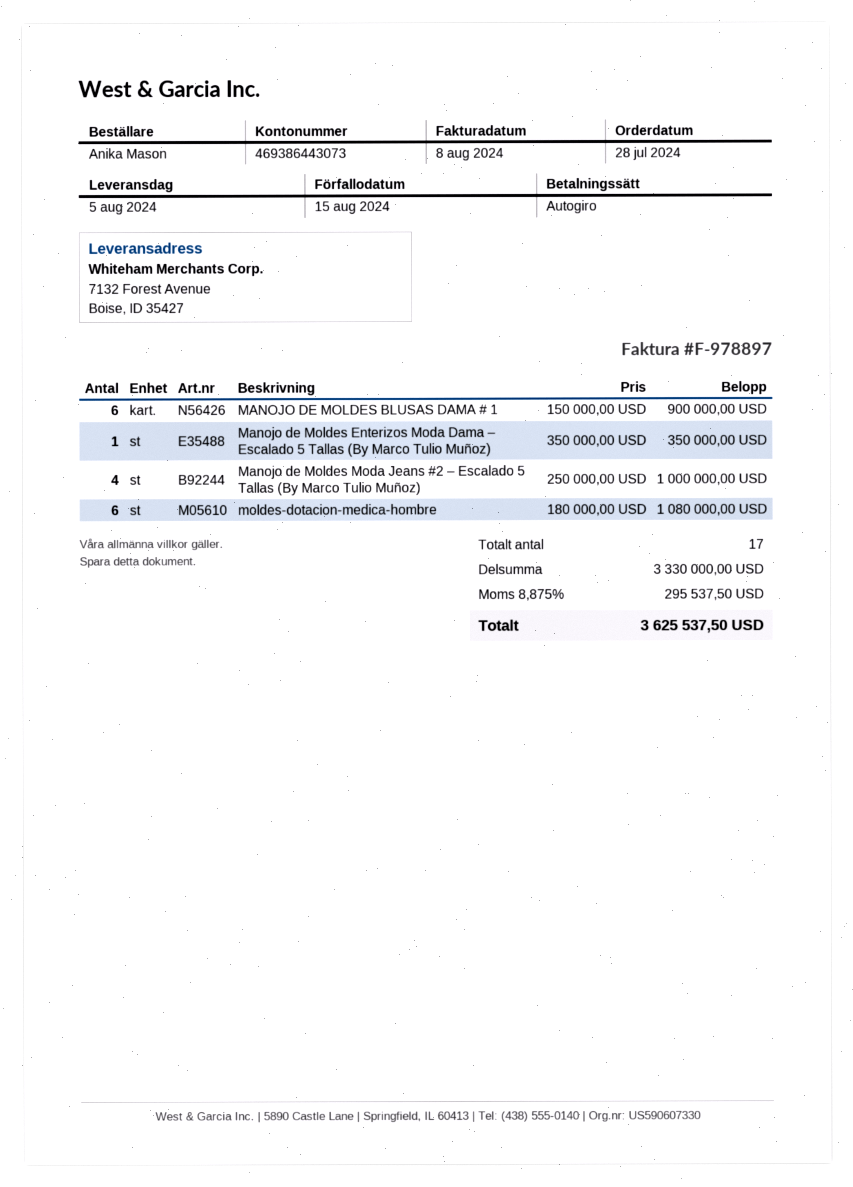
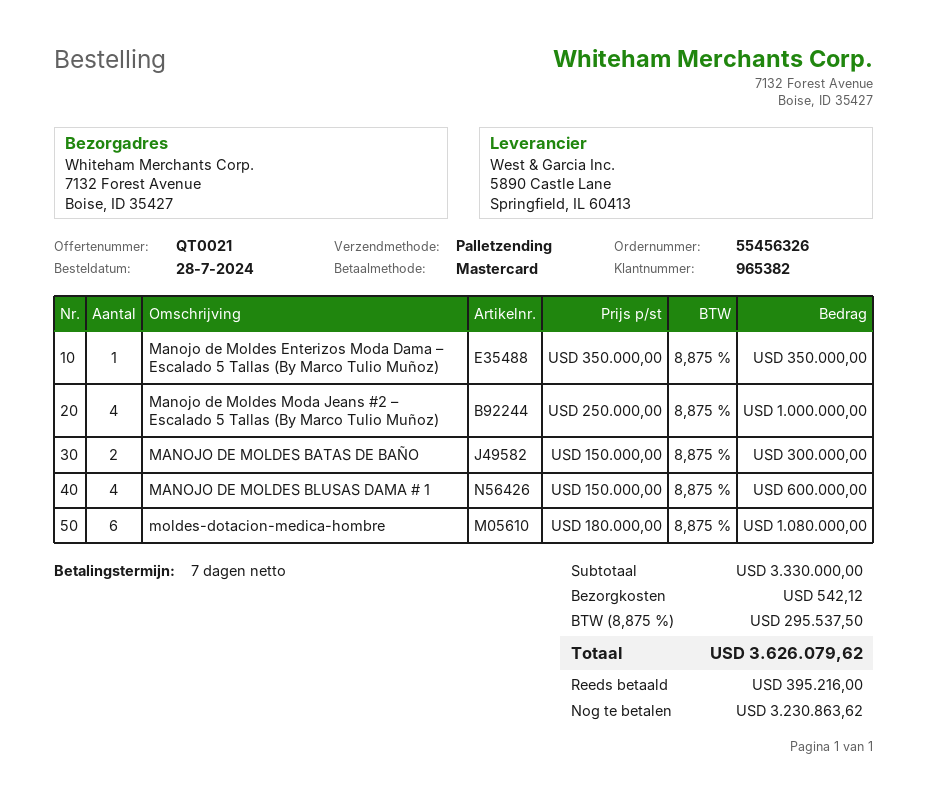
payment method: direct debit -> Mastercard
MANOJO DE MOLDES BLUSAS DAMA # 1: 6 x 150000.00 = 900000.00 -> 4 x 150000.00 = 600000.00
MANOJO DE MOLDES BATAS DE BAÑO: none -> 2 x 150000.00 = 300000.00
shipping: none -> 542.12
total: 3625537.50 -> 3626079.62

